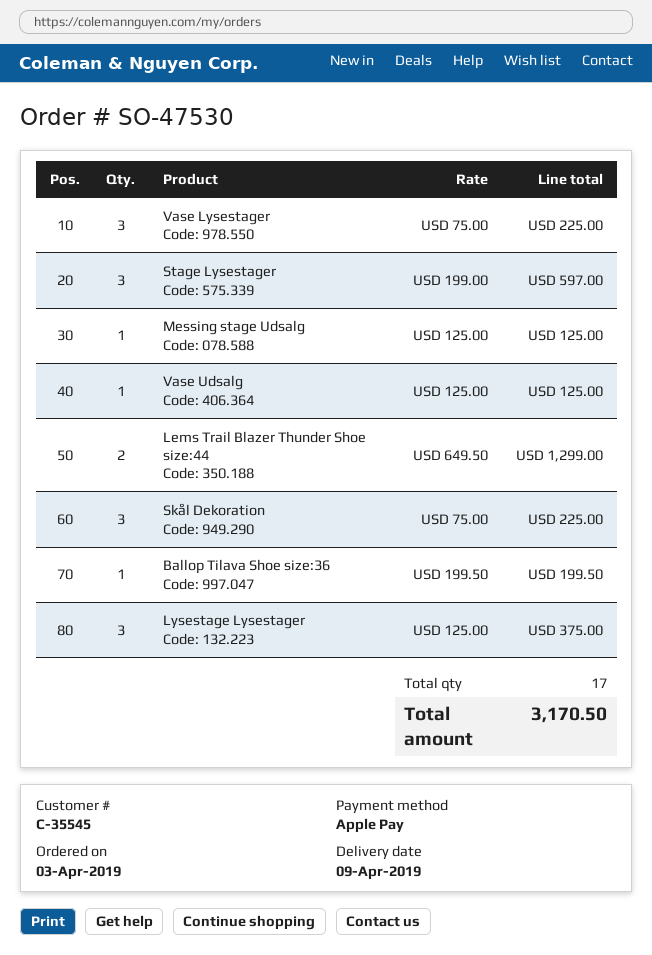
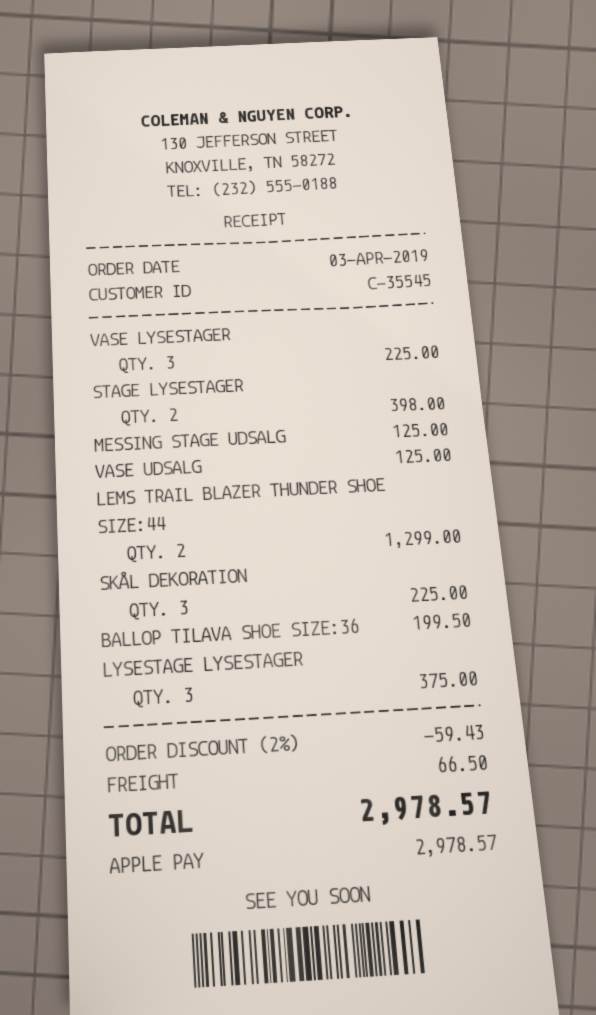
Stage Lysestager: 3 for 597.00 -> 2 for 398.00
discount: none -> 2% = 59.43
shipping: none -> 66.50
total: 3170.50 -> 2978.57

